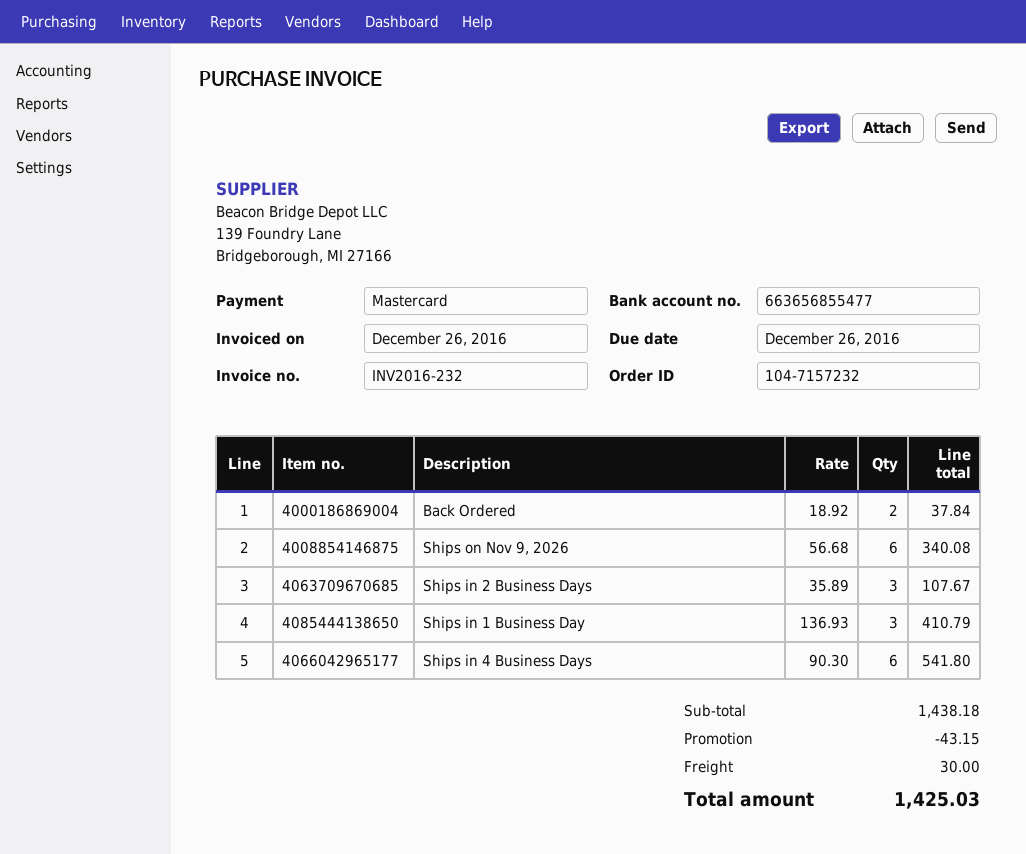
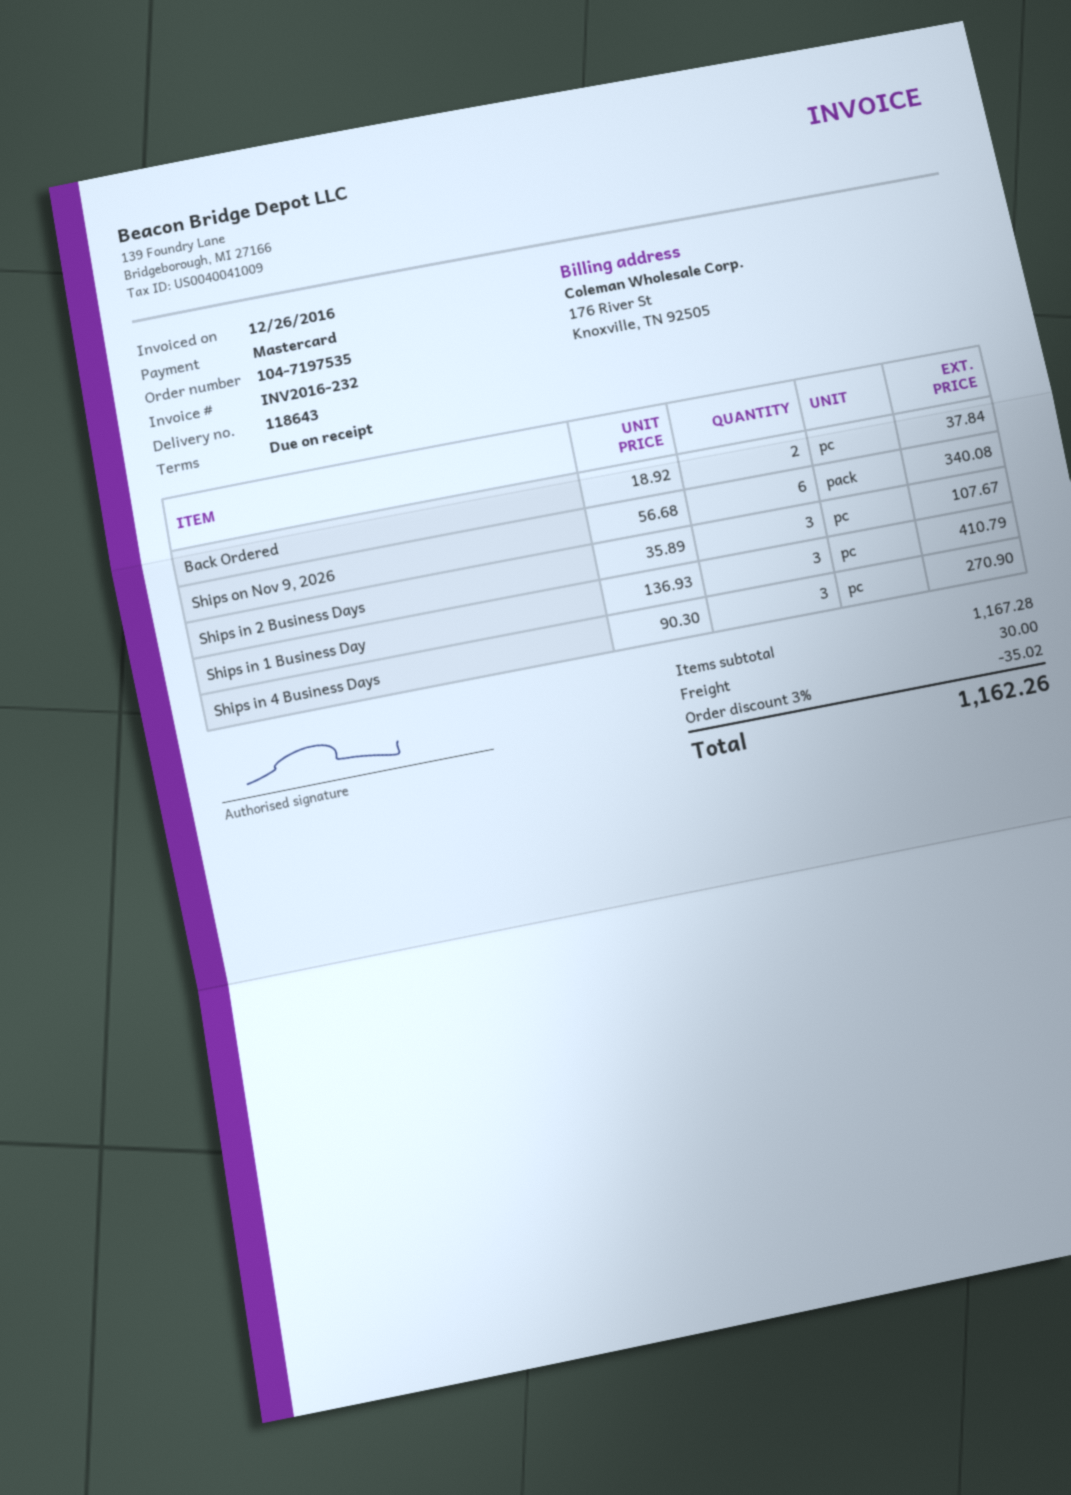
order number: 104-7157232 -> 104-7197535
Ships in 4 Business Days: 6 x 90.30 = 541.80 -> 3 x 90.30 = 270.90
subtotal: 1438.18 -> 1167.28
discount: 43.15 -> 35.02
total: 1425.03 -> 1162.26

